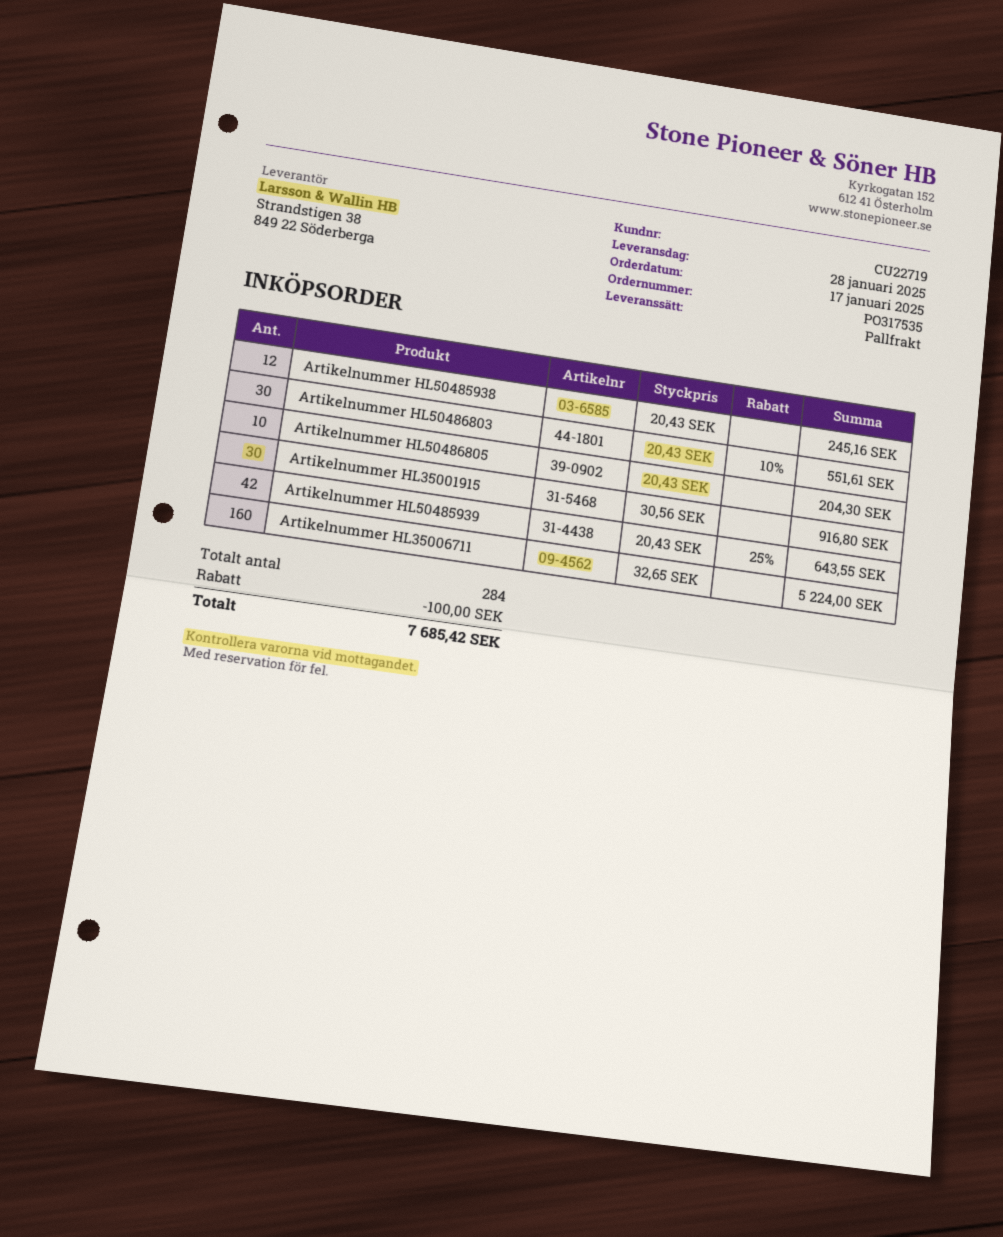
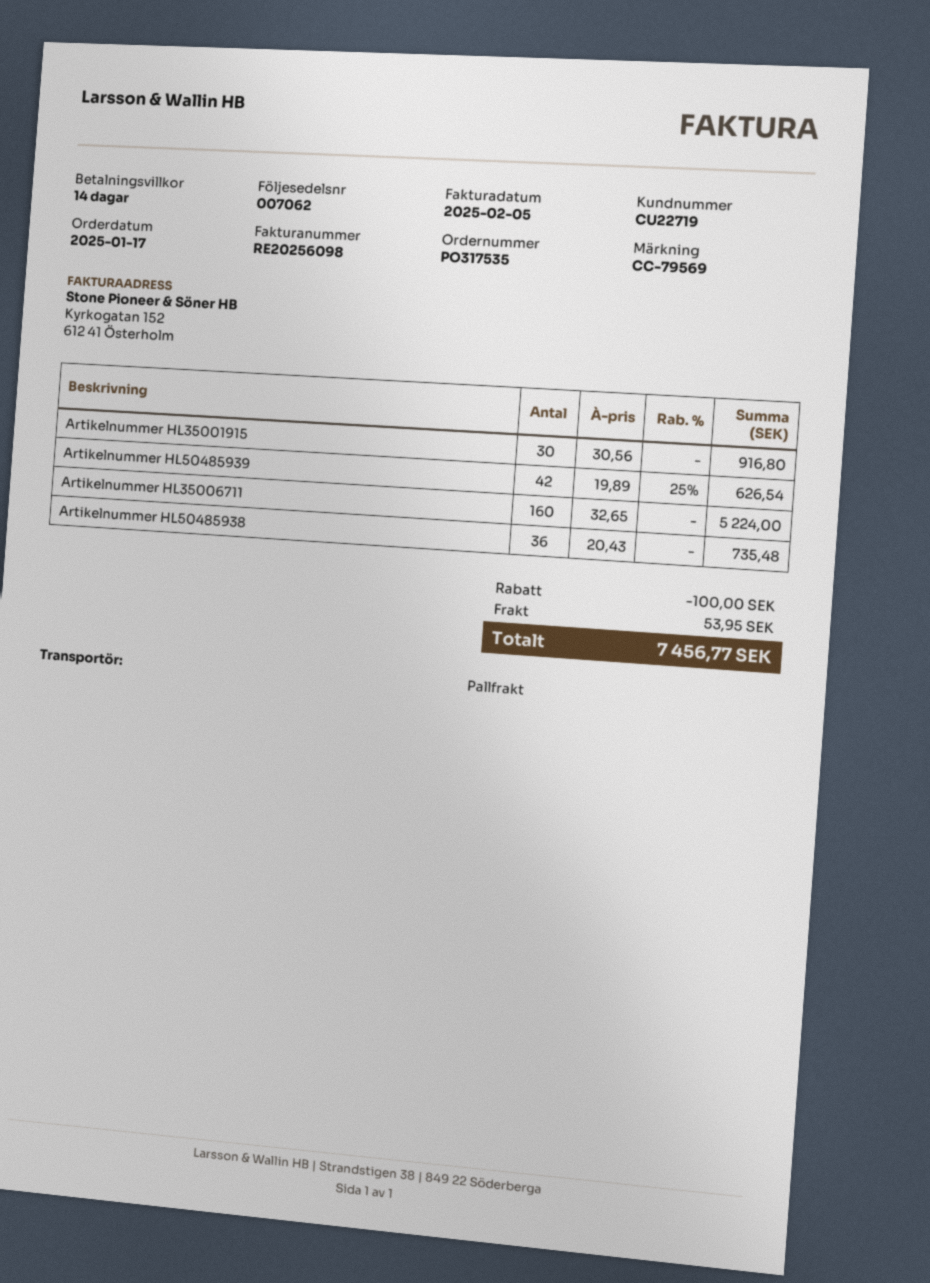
Artikelnummer HL50485938: 12 x 20.43 = 245.16 -> 36 x 20.43 = 735.48
Artikelnummer HL50486803: 30 x 20.43 - 10% = 551.61 -> none
Artikelnummer HL50486805: 10 x 20.43 = 204.30 -> none
Artikelnummer HL50485939: 42 x 20.43 - 25% = 643.55 -> 42 x 19.89 - 25% = 626.54
shipping: none -> 53.95
total: 7685.42 -> 7456.77

